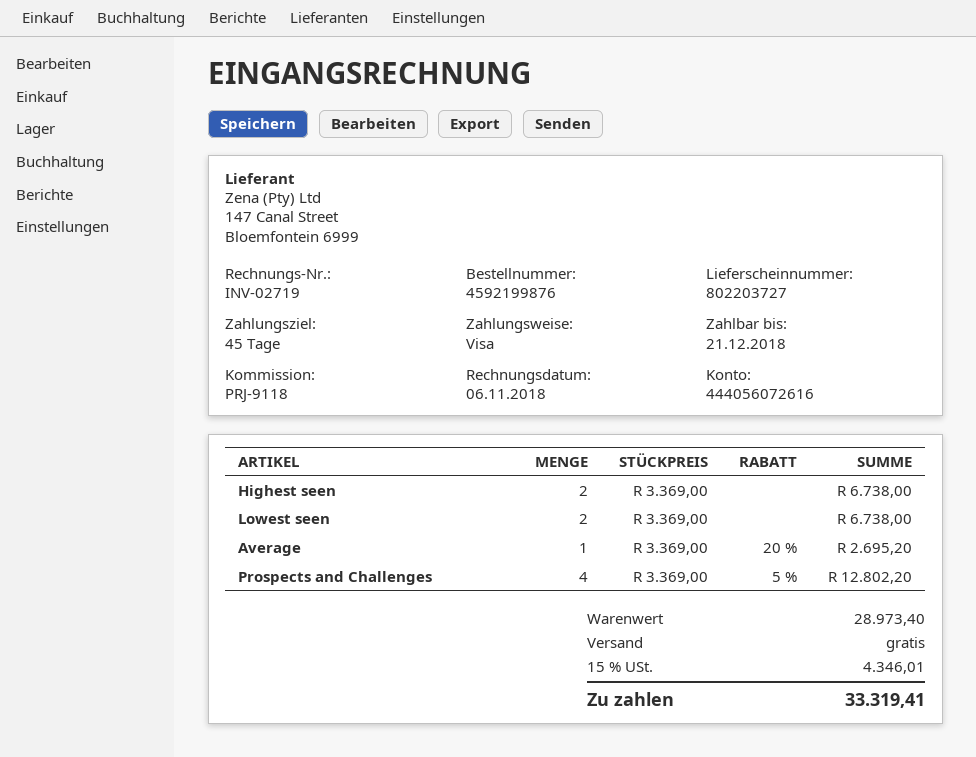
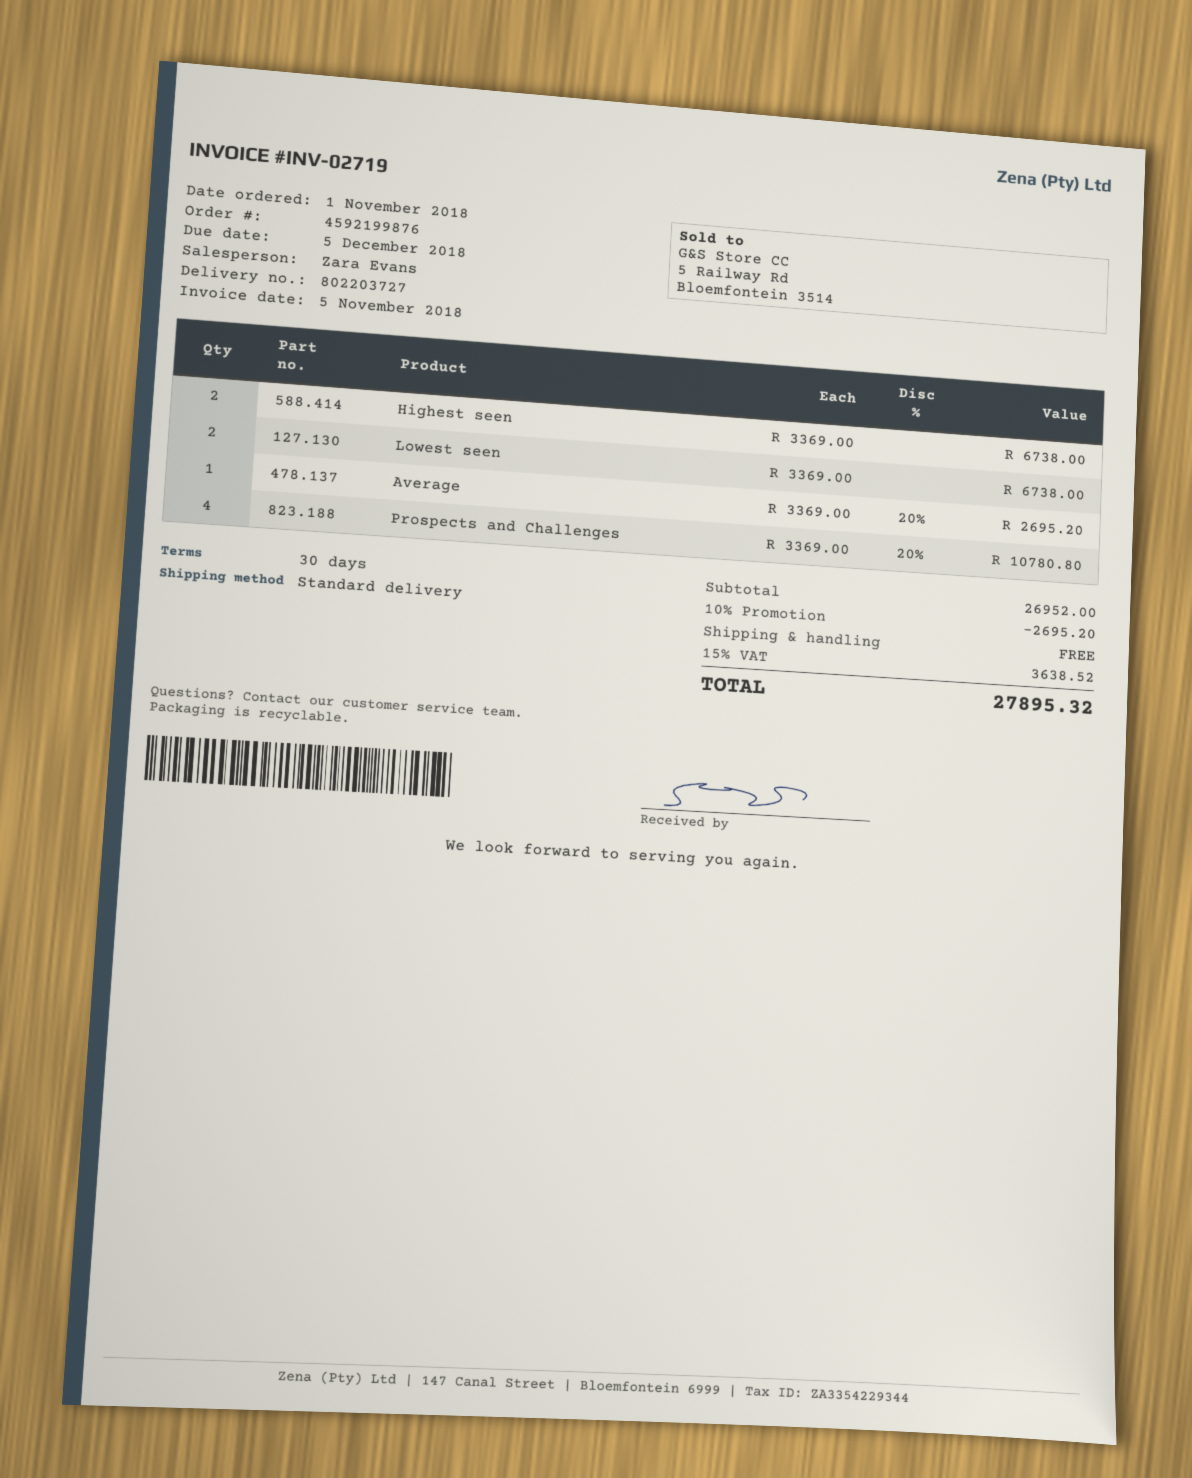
invoice date: 2018-11-06 -> 2018-11-05
payment terms: 45 days -> 30 days
due date: 2018-12-21 -> 2018-12-05
Prospects and Challenges: 4 x 3369.00 - 5% = 12802.20 -> 4 x 3369.00 - 20% = 10780.80
subtotal: 28973.40 -> 26952.00
discount: none -> 10% = 2695.20
tax: 15% = 4346.01 -> 15% = 3638.52
total: 33319.41 -> 27895.32

